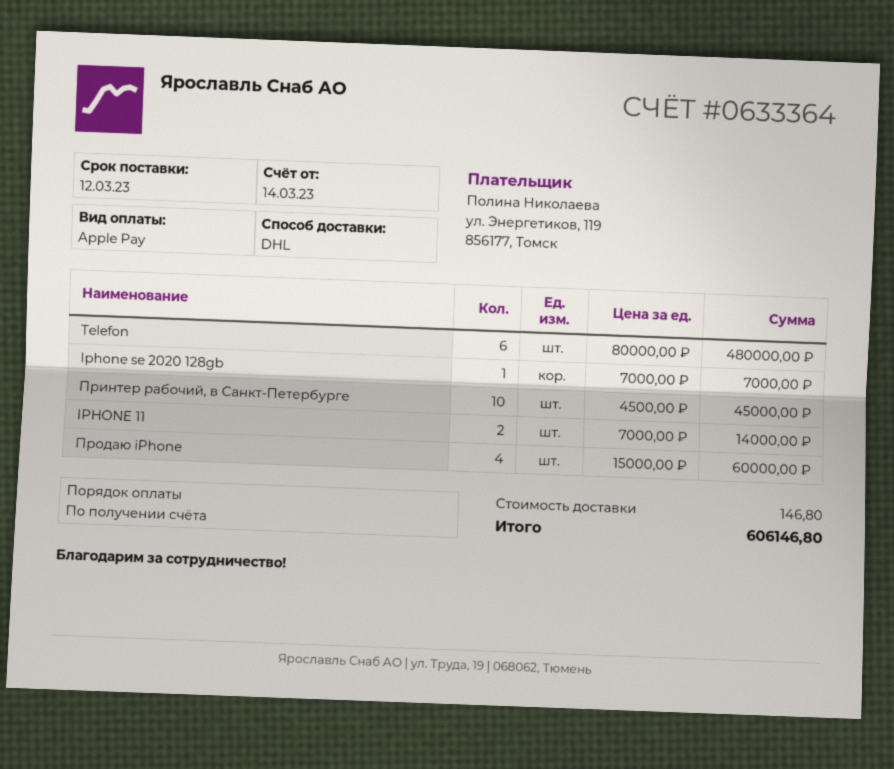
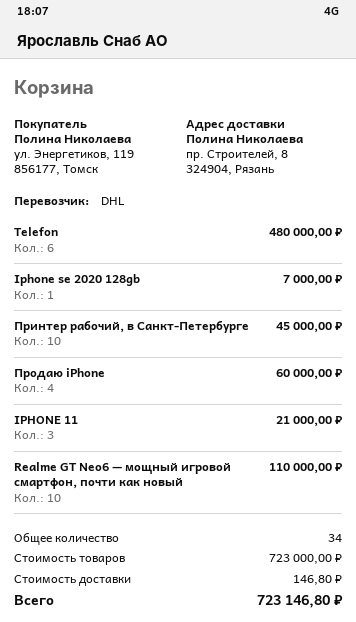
IPHONE 11: 2 for 14000.00 -> 3 for 21000.00
Realme GT Neo6 — мощный игровой смартфон, почти как новый: none -> 10 for 110000.00
total: 606146.80 -> 723146.80

